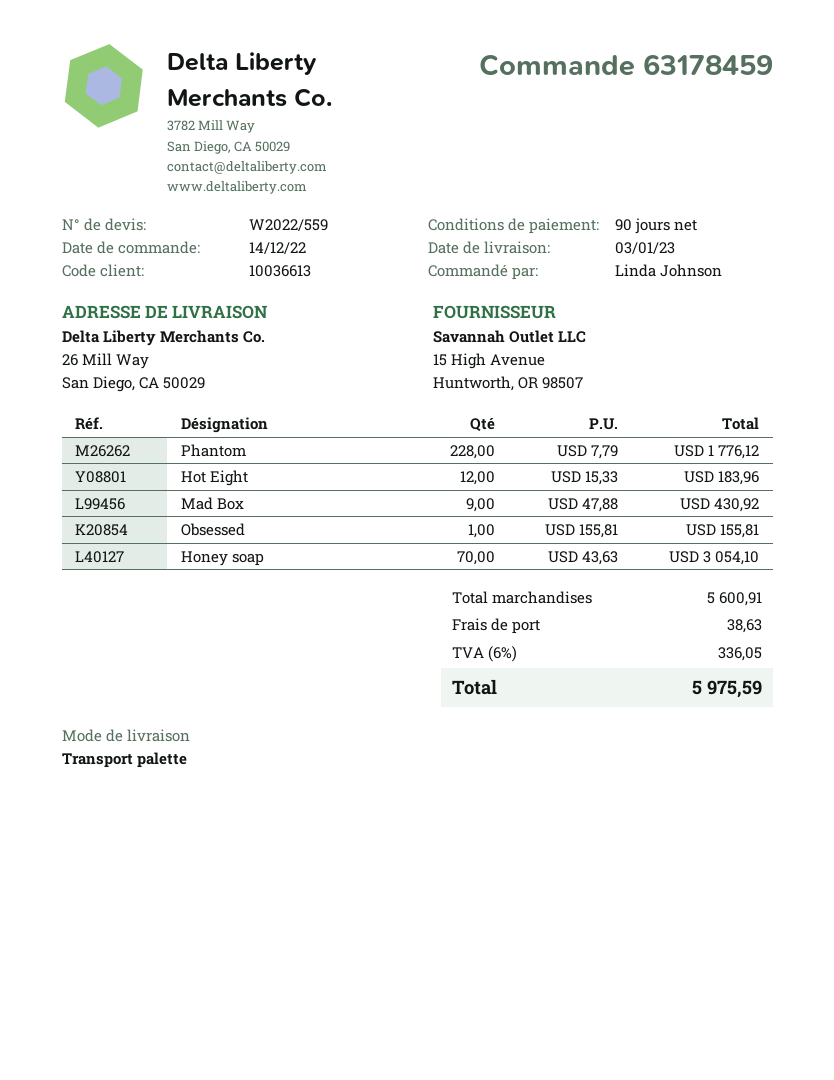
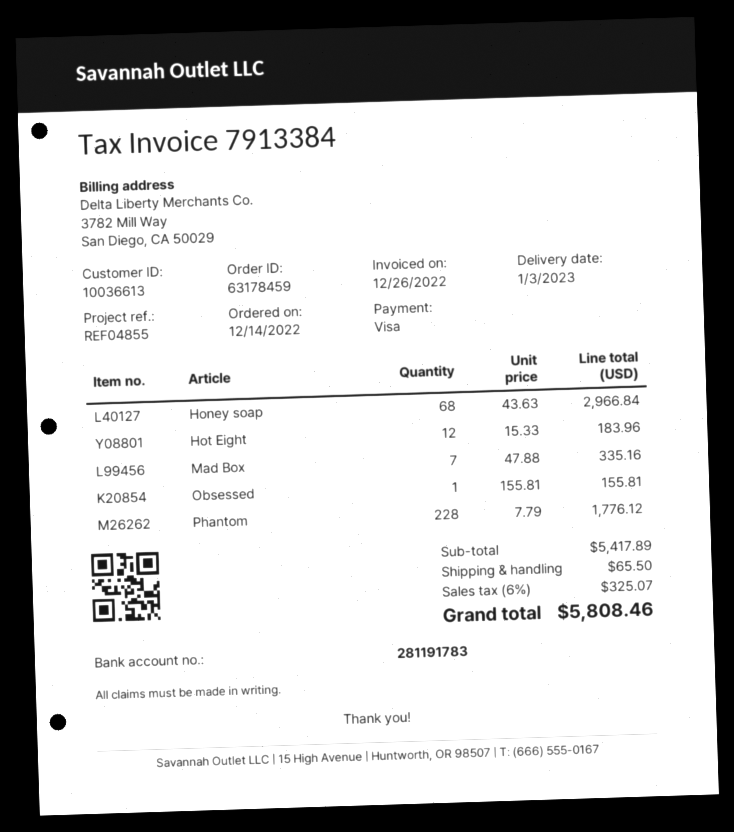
Mad Box: 9 x 47.88 = 430.92 -> 7 x 47.88 = 335.16
Honey soap: 70 x 43.63 = 3054.10 -> 68 x 43.63 = 2966.84
subtotal: 5600.91 -> 5417.89
shipping: 38.63 -> 65.50
tax: 6% = 336.05 -> 6% = 325.07
total: 5975.59 -> 5808.46

